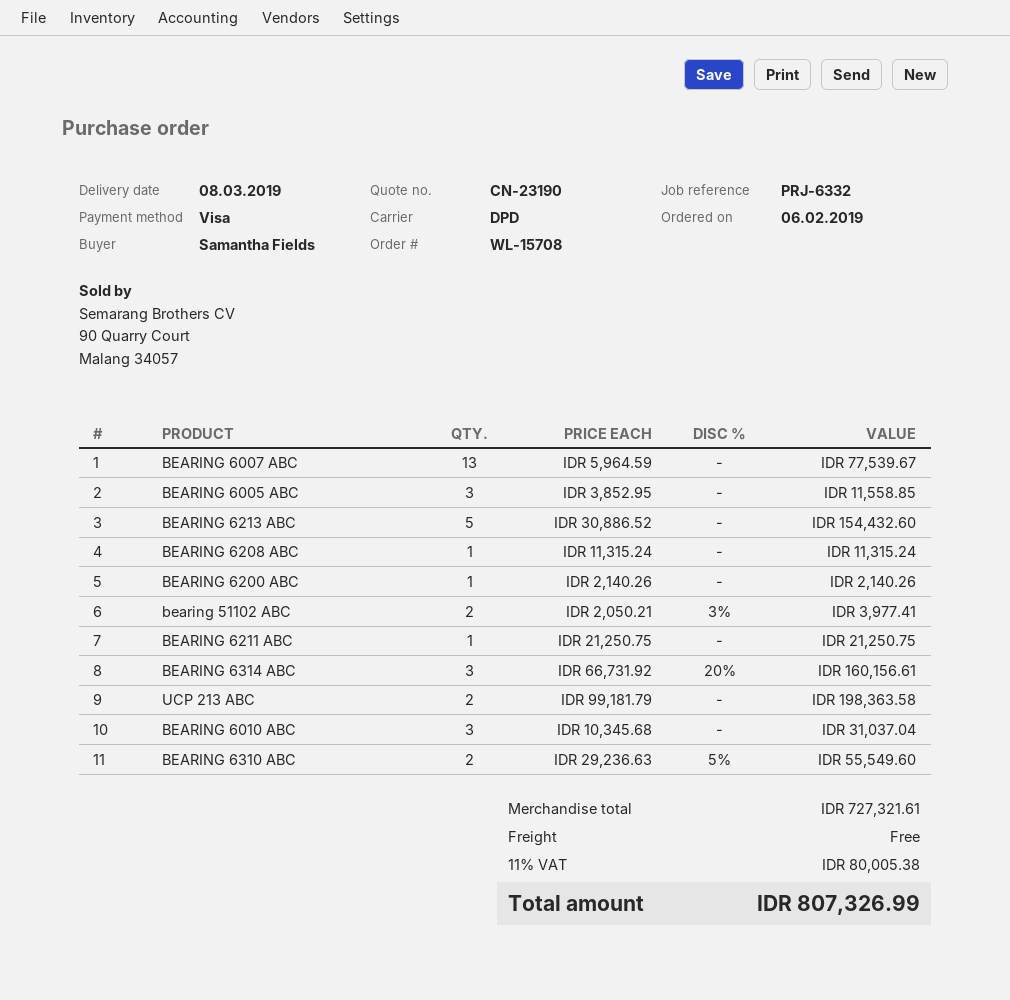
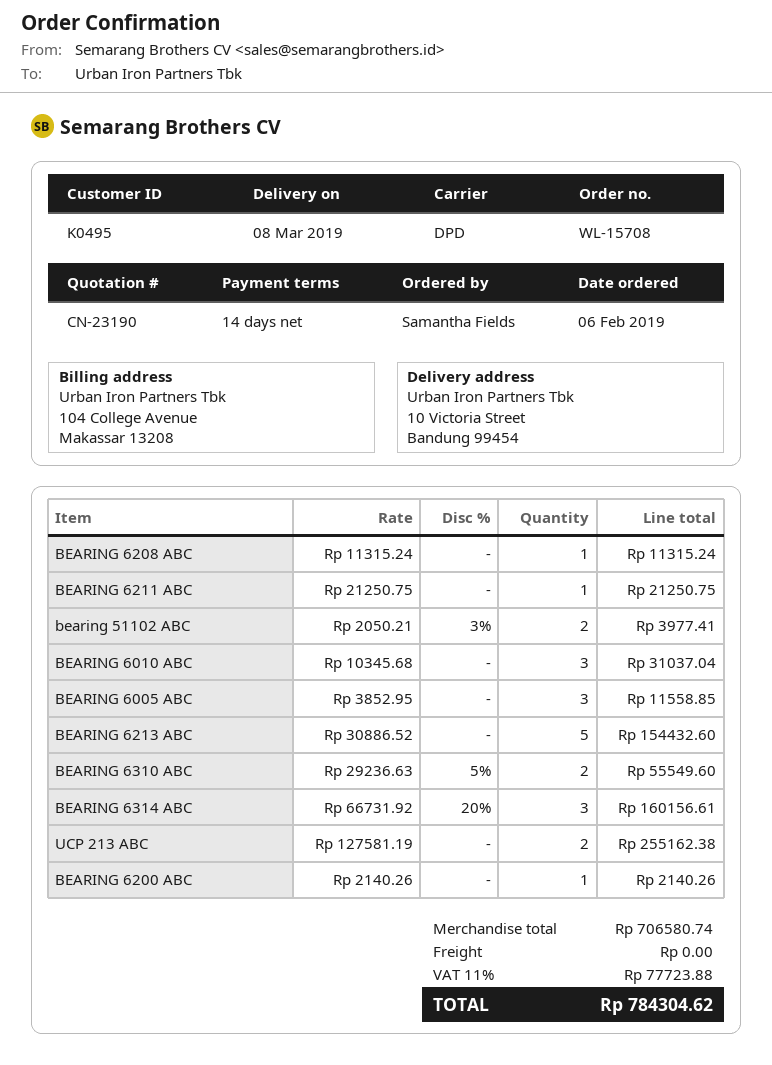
BEARING 6007 ABC: 13 x 5964.59 = 77539.67 -> none
UCP 213 ABC: 2 x 99181.79 = 198363.58 -> 2 x 127581.19 = 255162.38
subtotal: 727321.61 -> 706580.74
tax: 11% = 80005.38 -> 11% = 77723.88
total: 807326.99 -> 784304.62

